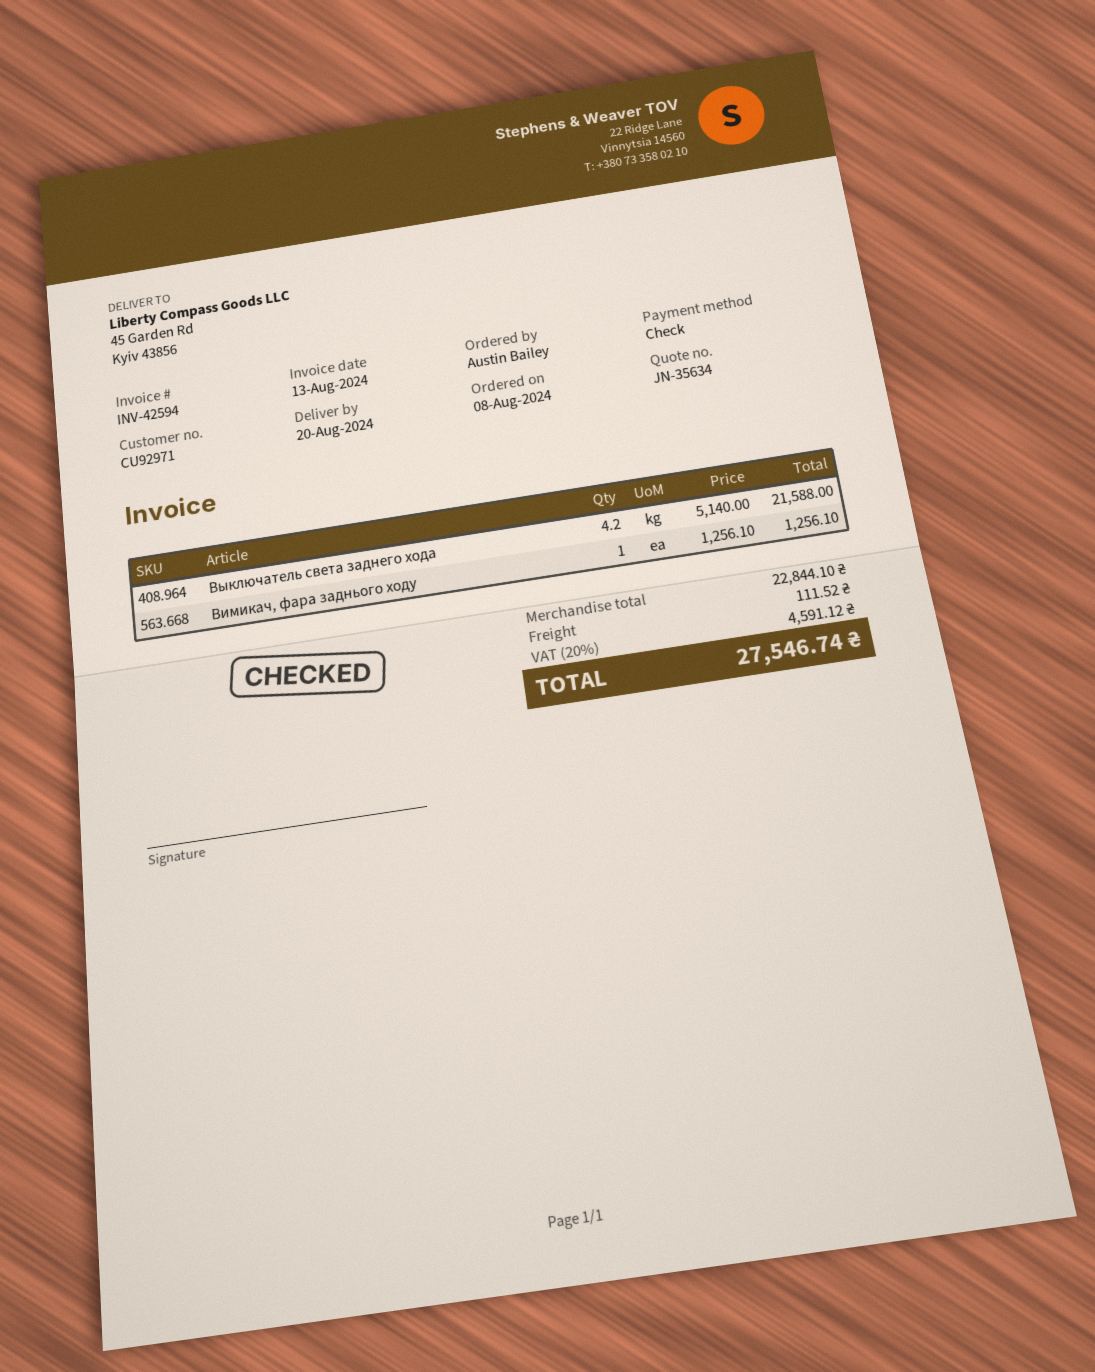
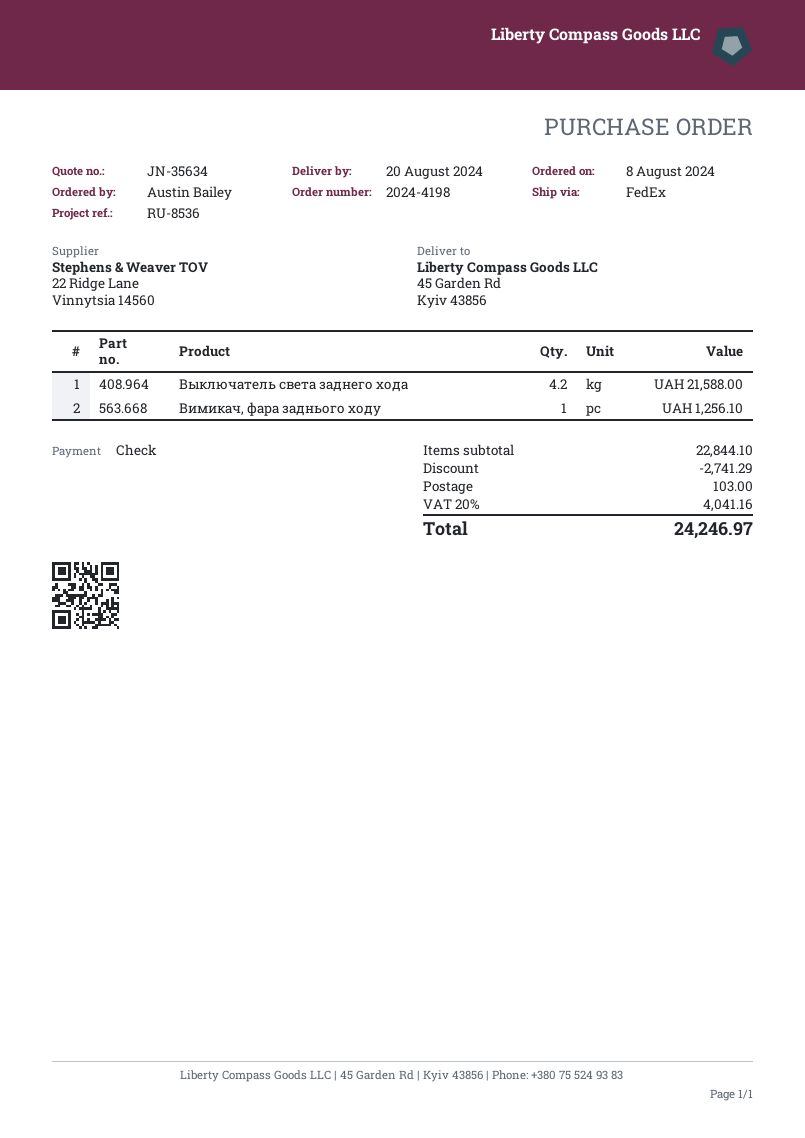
discount: none -> 2741.29
shipping: 111.52 -> 103.00
tax: 20% = 4591.12 -> 20% = 4041.16
total: 27546.74 -> 24246.97

